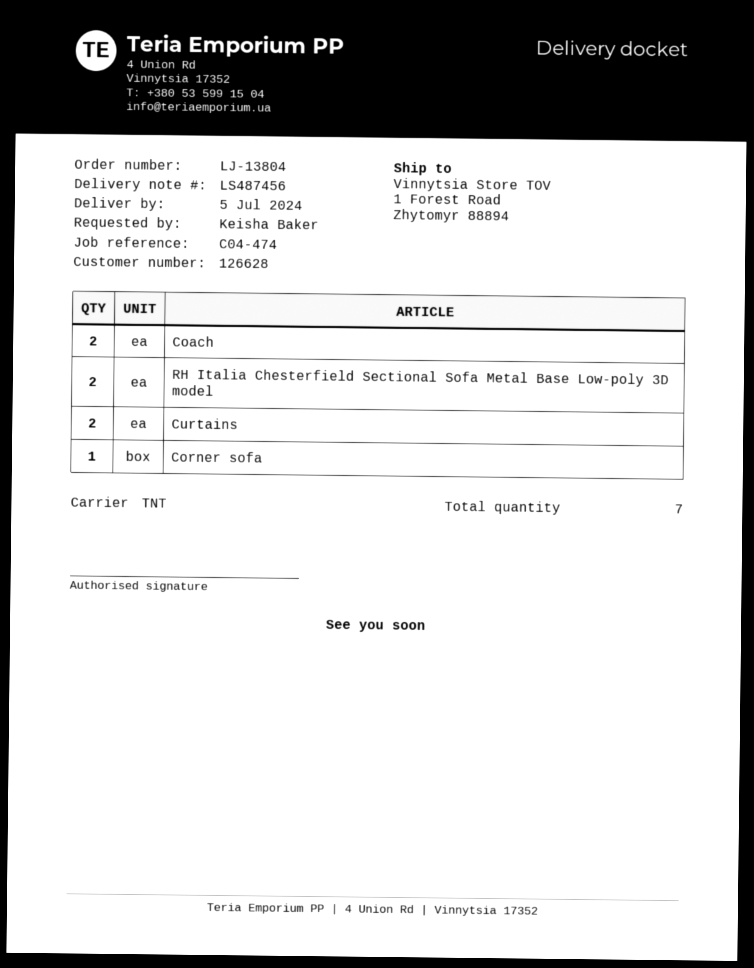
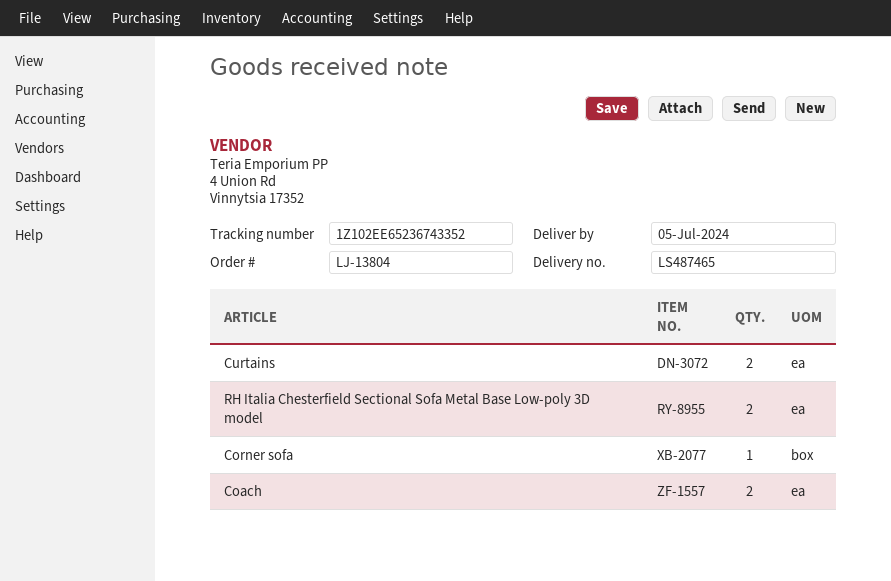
delivery note number: LS487456 -> LS487465

